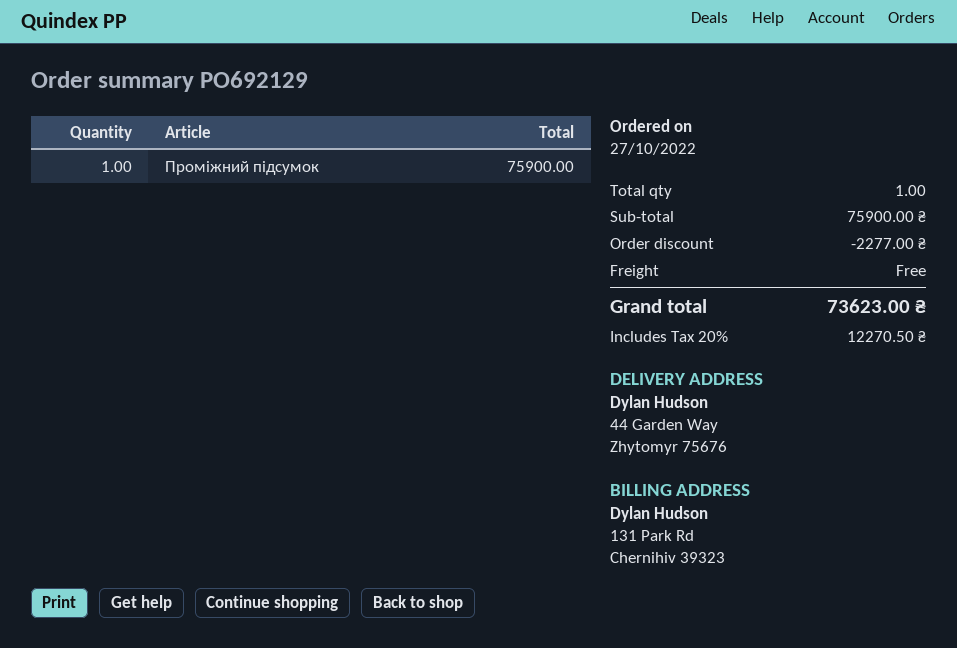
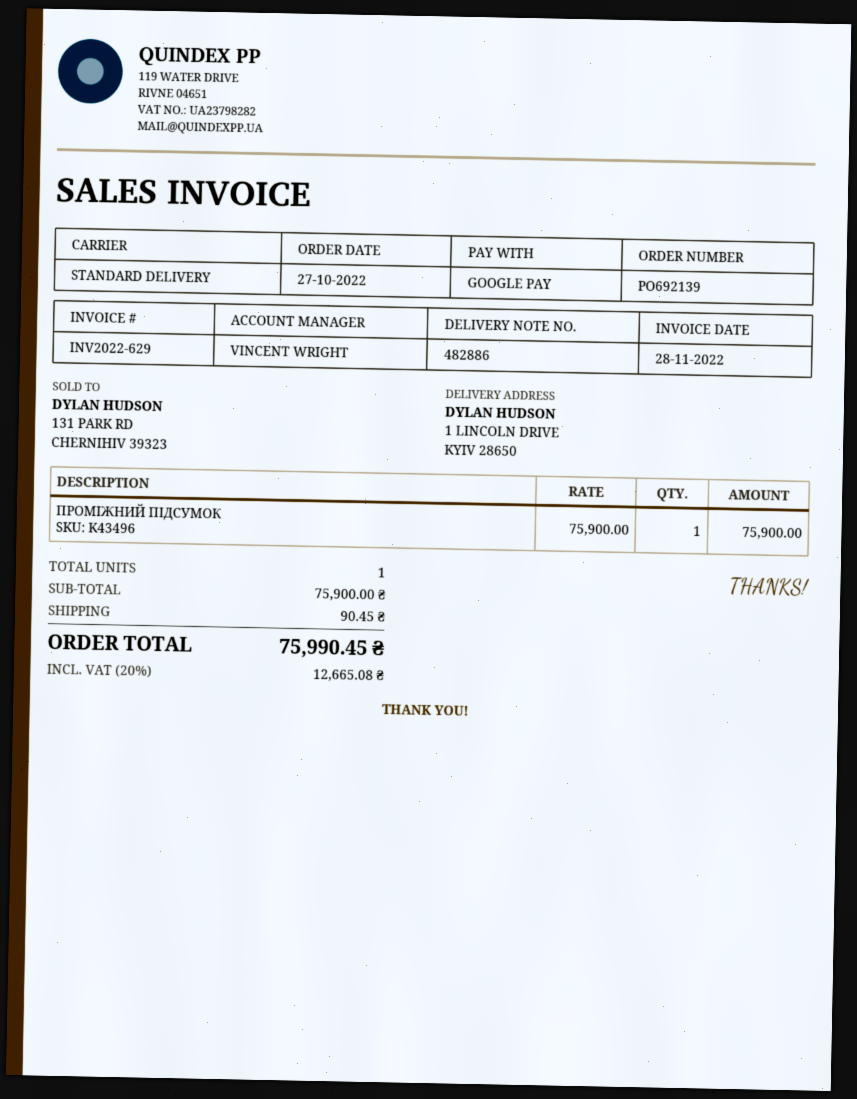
order number: PO692129 -> PO692139
ship to: 44 Garden Way, Zhytomyr 75676 -> 1 LINCOLN DRIVE, KYIV 28650
discount: 2277.00 -> none
shipping: 0.00 -> 90.45
tax: 20% = 12270.50 -> 20% = 12665.08
total: 73623.00 -> 75990.45

